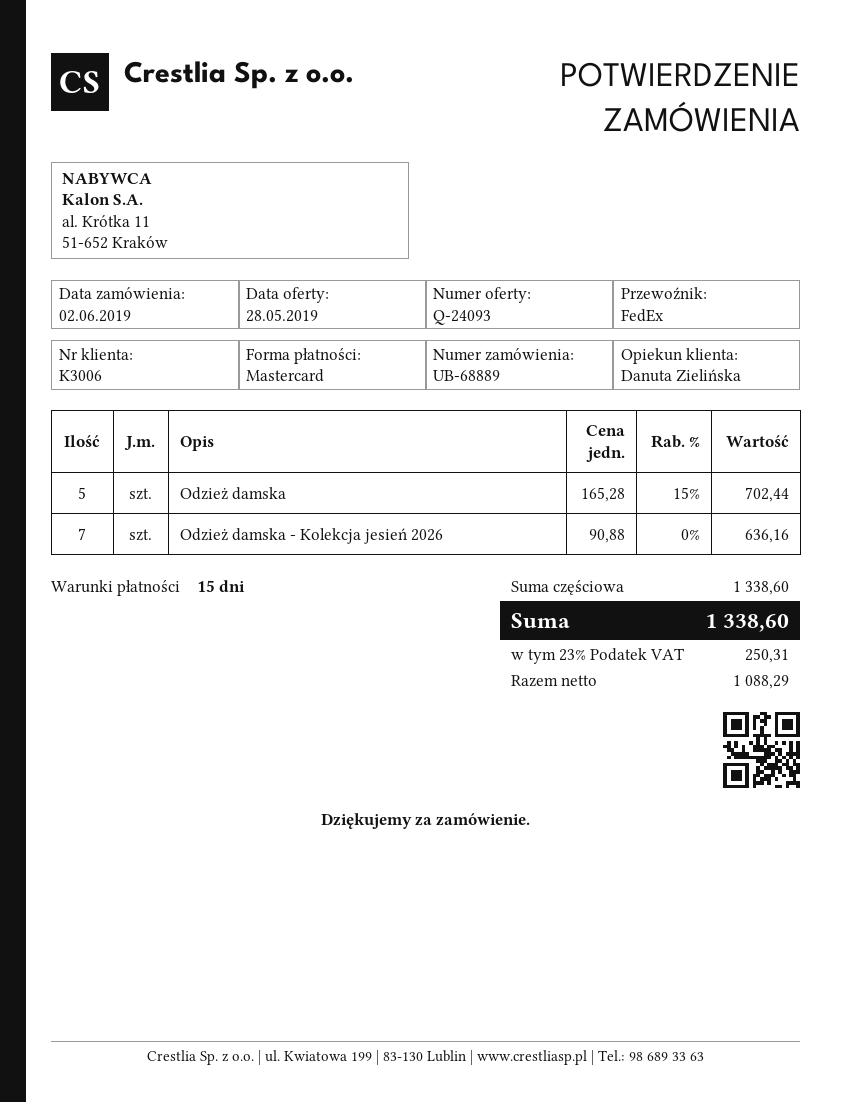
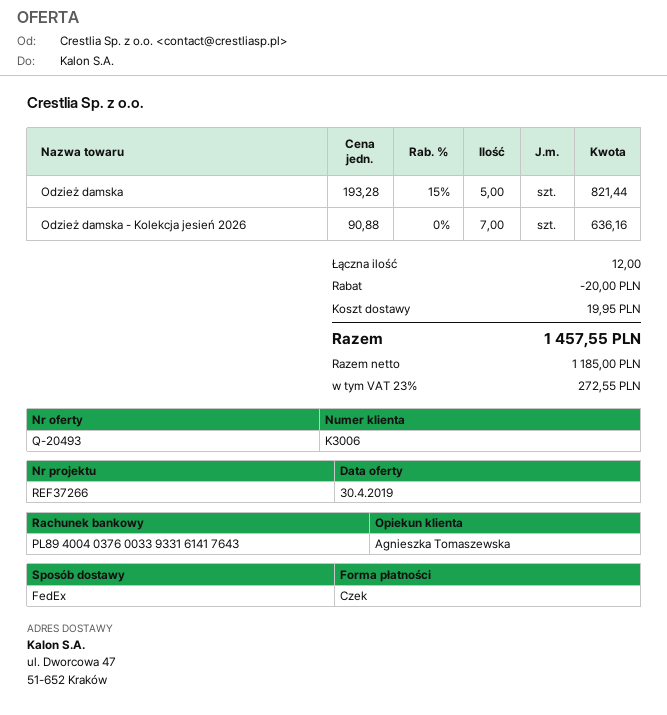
quote number: Q-24093 -> Q-20493
quote date: 2019-05-28 -> 2019-04-30
sales rep: Danuta Zielińska -> Agnieszka Tomaszewska
payment method: Mastercard -> cheque
Odzież damska: 5 x 165.28 - 15% = 702.44 -> 5 x 193.28 - 15% = 821.44
discount: none -> 20.00
shipping: none -> 19.95
net: 1088.29 -> 1185.00
tax: 23% = 250.31 -> 23% = 272.55
total: 1338.60 -> 1457.55

